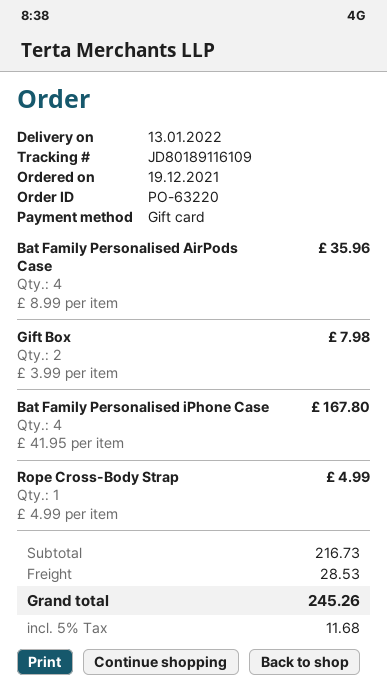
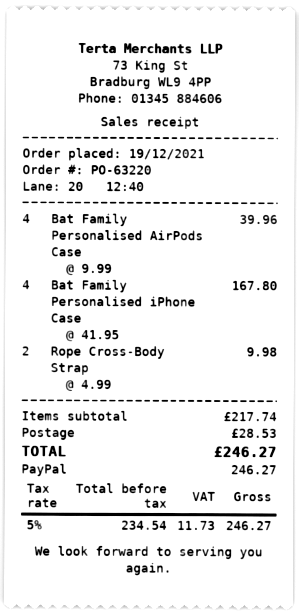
payment method: gift card -> PayPal
Bat Family Personalised AirPods Case: 4 x 8.99 = 35.96 -> 4 x 9.99 = 39.96
Gift Box: 2 x 3.99 = 7.98 -> none
Rope Cross-Body Strap: 1 x 4.99 = 4.99 -> 2 x 4.99 = 9.98
subtotal: 216.73 -> 217.74
tax: 5% = 11.68 -> 5% = 11.73
total: 245.26 -> 246.27

